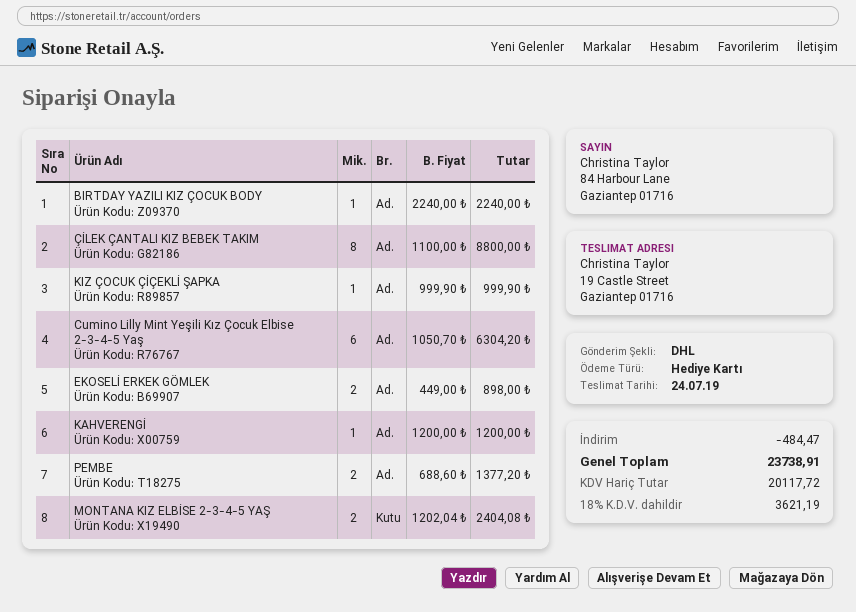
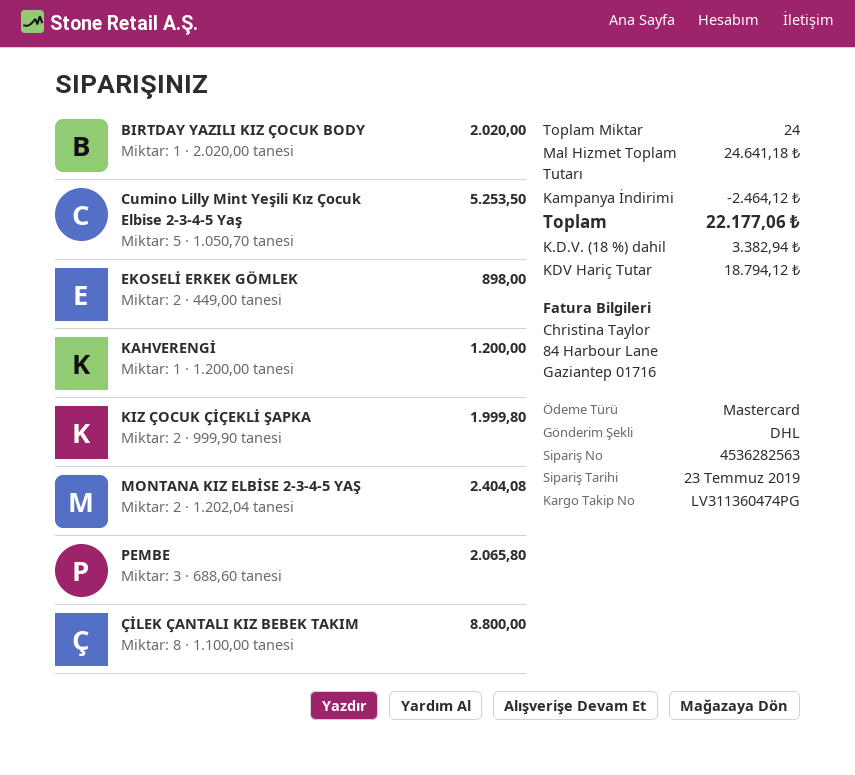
payment method: gift card -> Mastercard
BIRTDAY YAZILI KIZ ÇOCUK BODY: 1 x 2240.00 = 2240.00 -> 1 x 2020.00 = 2020.00
KIZ ÇOCUK ÇİÇEKLİ ŞAPKA: 1 x 999.90 = 999.90 -> 2 x 999.90 = 1999.80
Cumino Lilly Mint Yeşili Kız Çocuk Elbise 2-3-4-5 Yaş: 6 x 1050.70 = 6304.20 -> 5 x 1050.70 = 5253.50
PEMBE: 2 x 688.60 = 1377.20 -> 3 x 688.60 = 2065.80
discount: 484.47 -> 2464.12
net: 20117.72 -> 18794.12
tax: 18% = 3621.19 -> 18% = 3382.94
total: 23738.91 -> 22177.06

